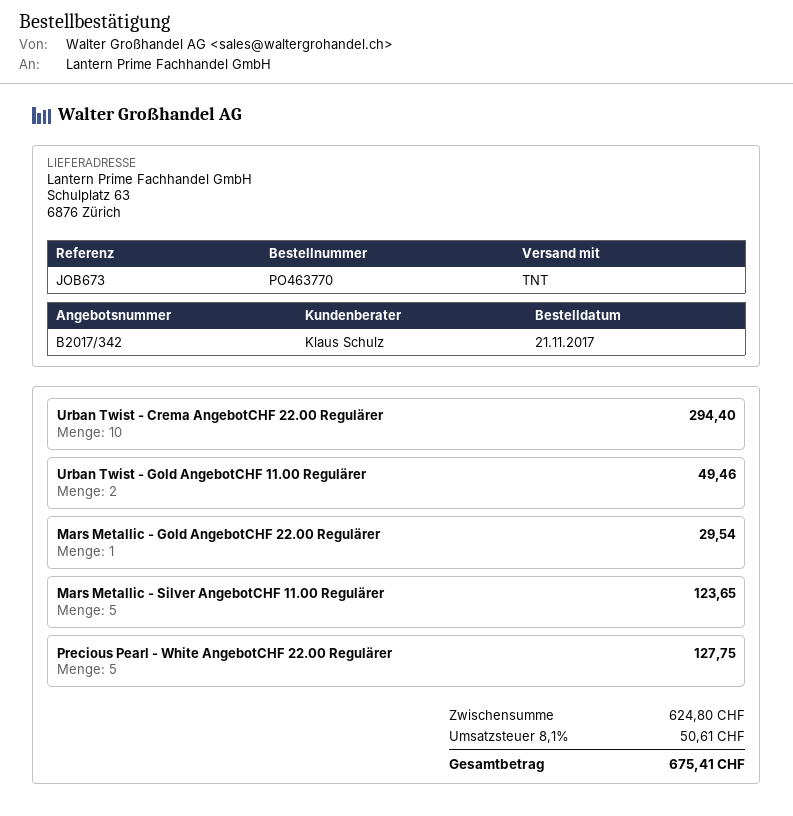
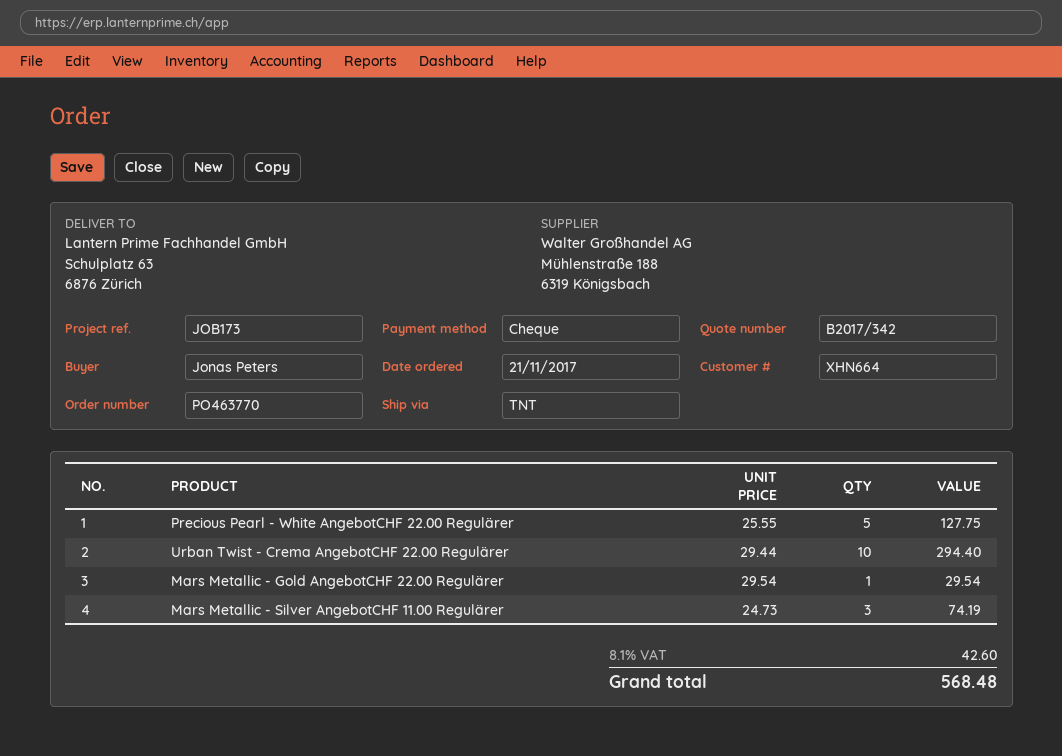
reference: JOB673 -> JOB173
Urban Twist - Gold AngebotCHF 11.00 Regulärer: 2 for 49.46 -> none
Mars Metallic - Silver AngebotCHF 11.00 Regulärer: 5 for 123.65 -> 3 for 74.19
tax: 8.1% = 50.61 -> 8.1% = 42.60
total: 675.41 -> 568.48

